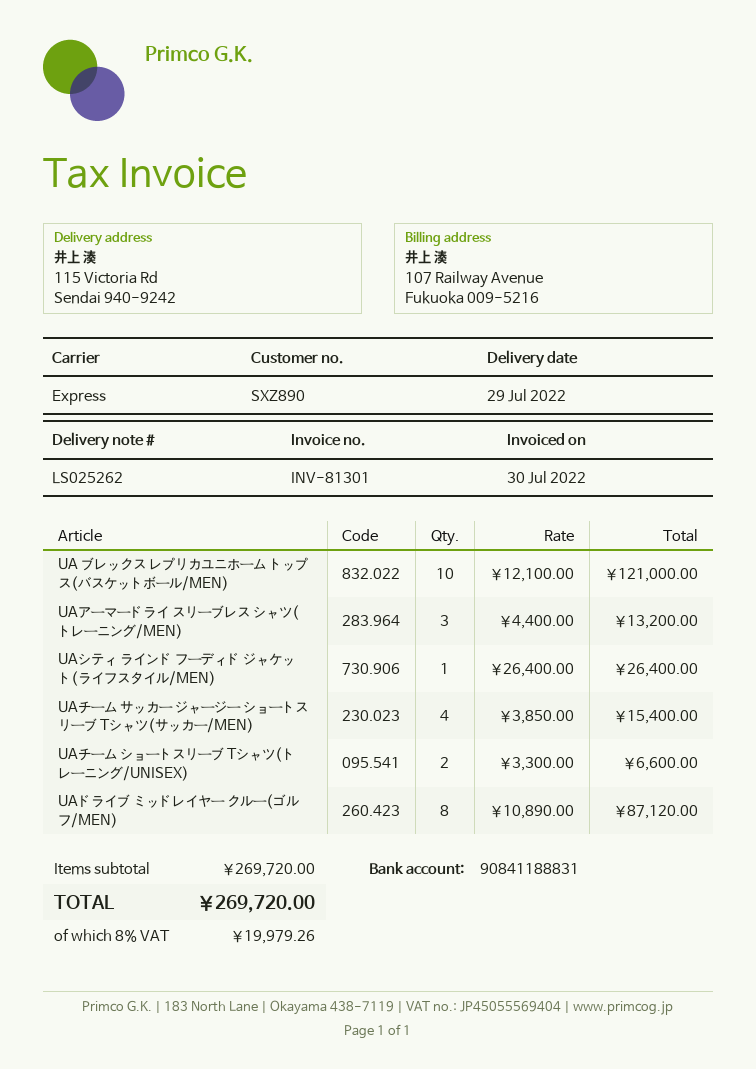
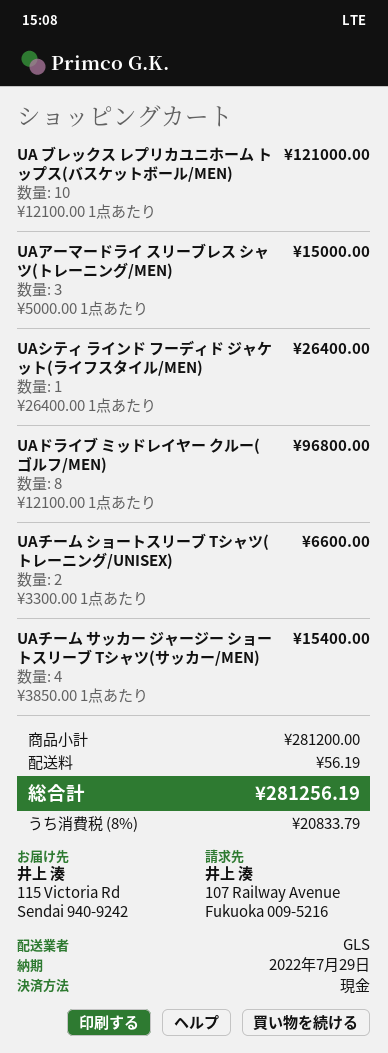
shipping method: express -> GLS
UAアーマードライ スリーブレス シャツ(トレーニング/MEN): 3 x 4400.00 = 13200.00 -> 3 x 5000.00 = 15000.00
UAドライブ ミッドレイヤー クルー(ゴルフ/MEN): 8 x 10890.00 = 87120.00 -> 8 x 12100.00 = 96800.00
subtotal: 269720.00 -> 281200.00
shipping: none -> 56.19
tax: 8% = 19979.26 -> 8% = 20833.79
total: 269720.00 -> 281256.19

